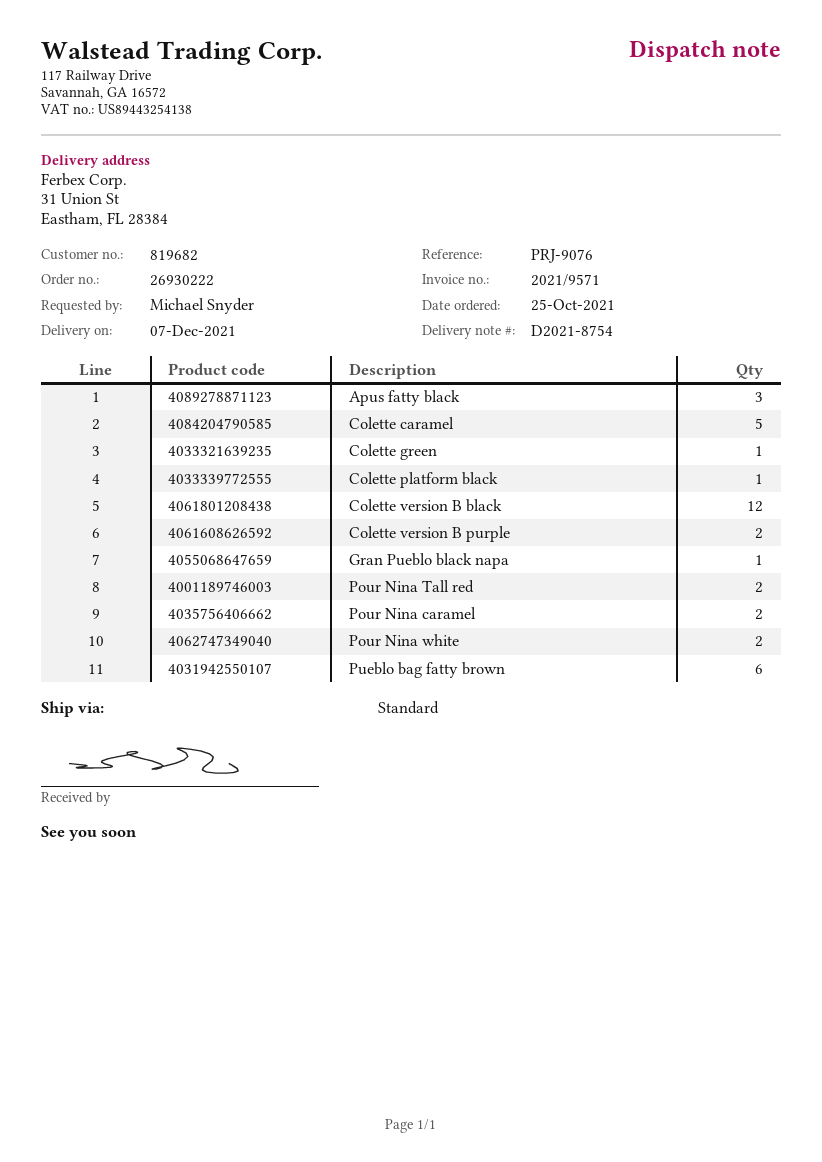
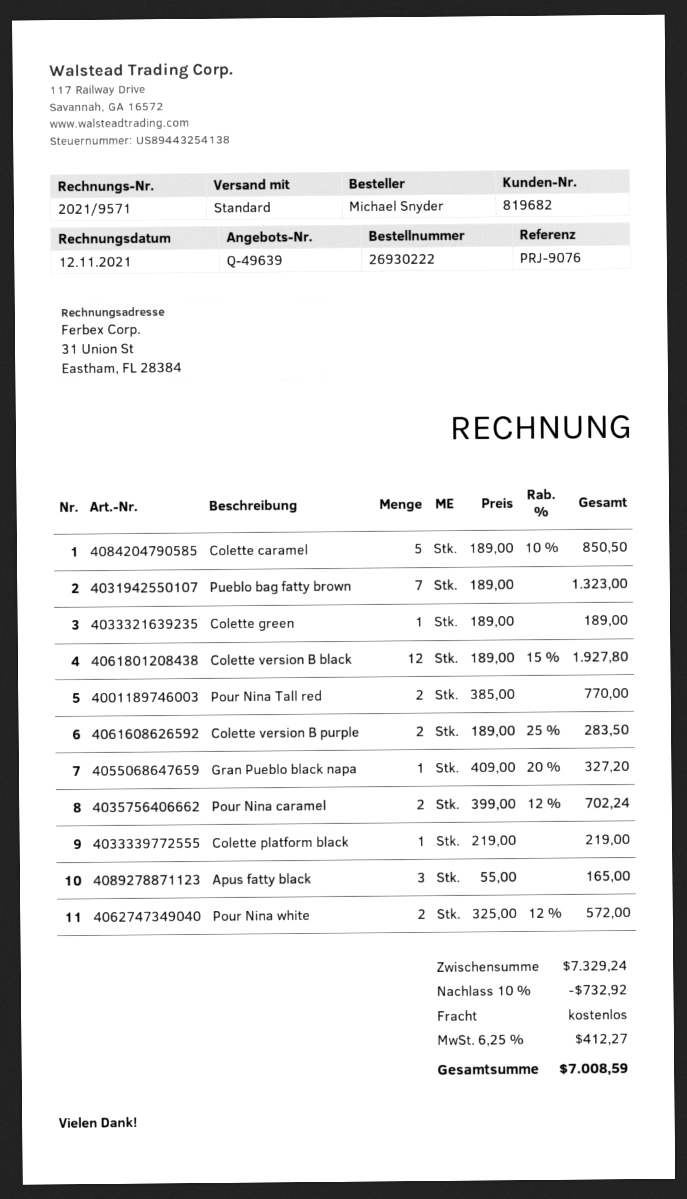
Pueblo bag fatty brown: 6 -> 7

